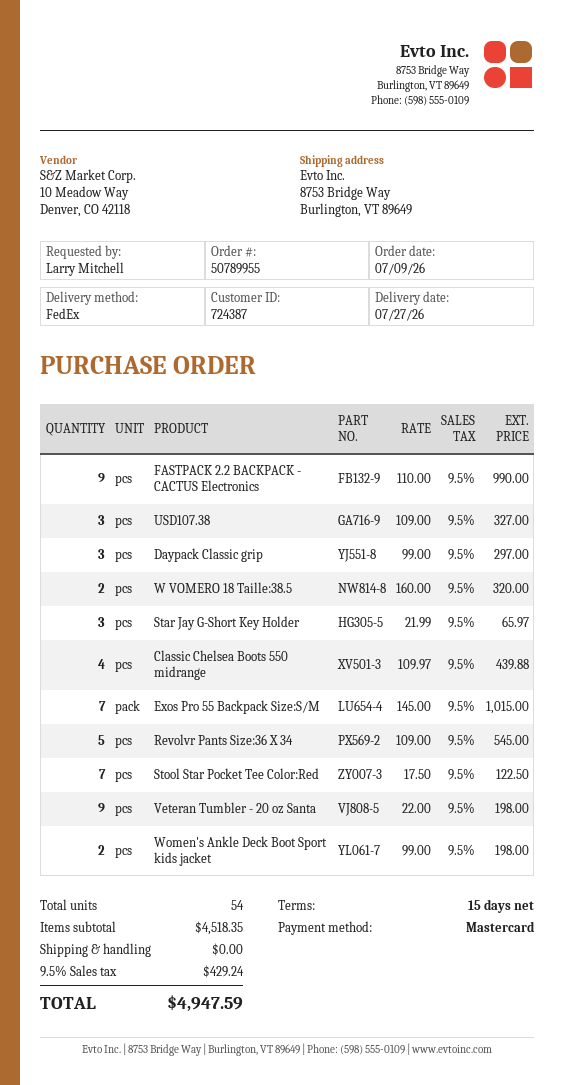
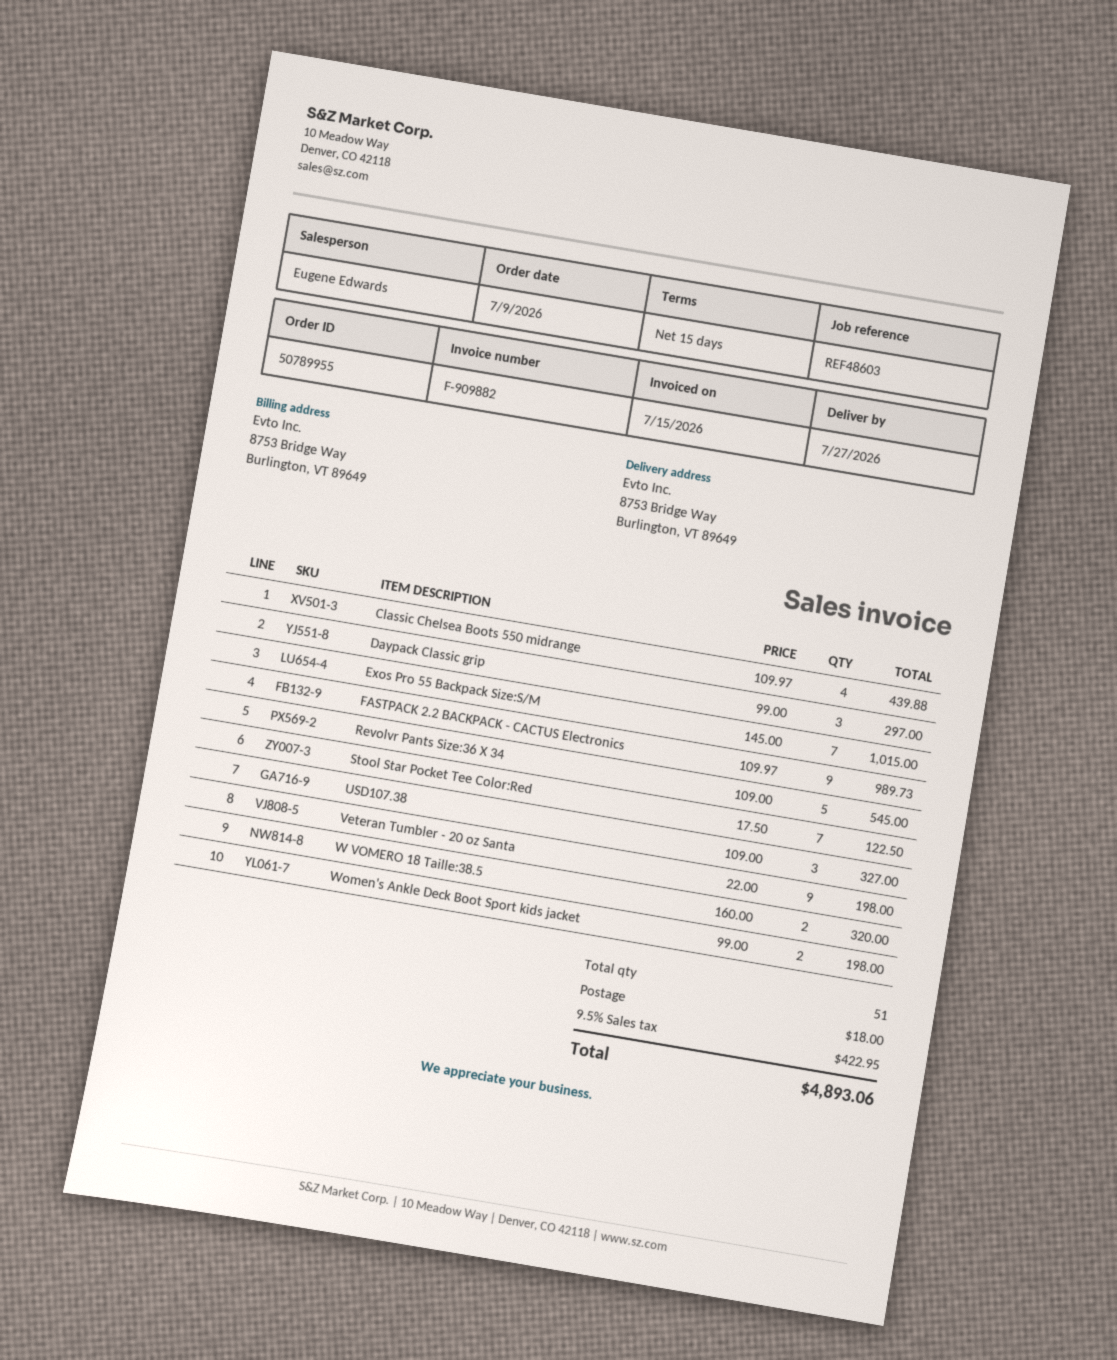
FASTPACK 2.2 BACKPACK - CACTUS Electronics: 9 x 110.00 = 990.00 -> 9 x 109.97 = 989.73
Star Jay G-Short Key Holder: 3 x 21.99 = 65.97 -> none
total quantity: 54 -> 51
shipping: 0.00 -> 18.00
tax: 9.5% = 429.24 -> 9.5% = 422.95
total: 4947.59 -> 4893.06

